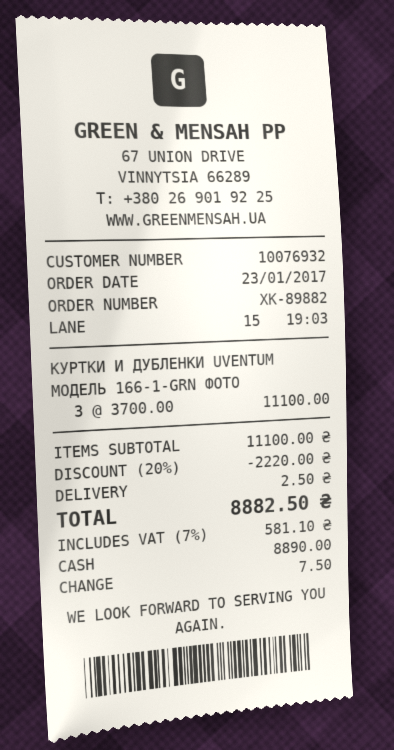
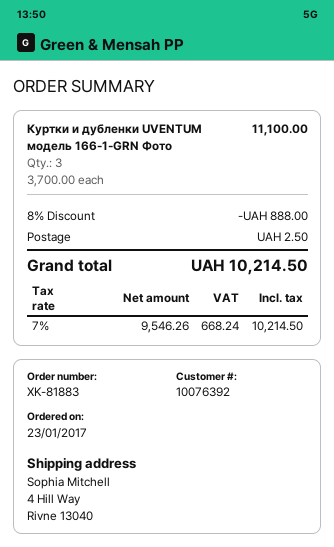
order number: XK-89882 -> XK-81883
customer number: 10076932 -> 10076392
discount: 20% = 2220.00 -> 8% = 888.00
tax: 7% = 581.10 -> 7% = 668.24
total: 8882.50 -> 10214.50

